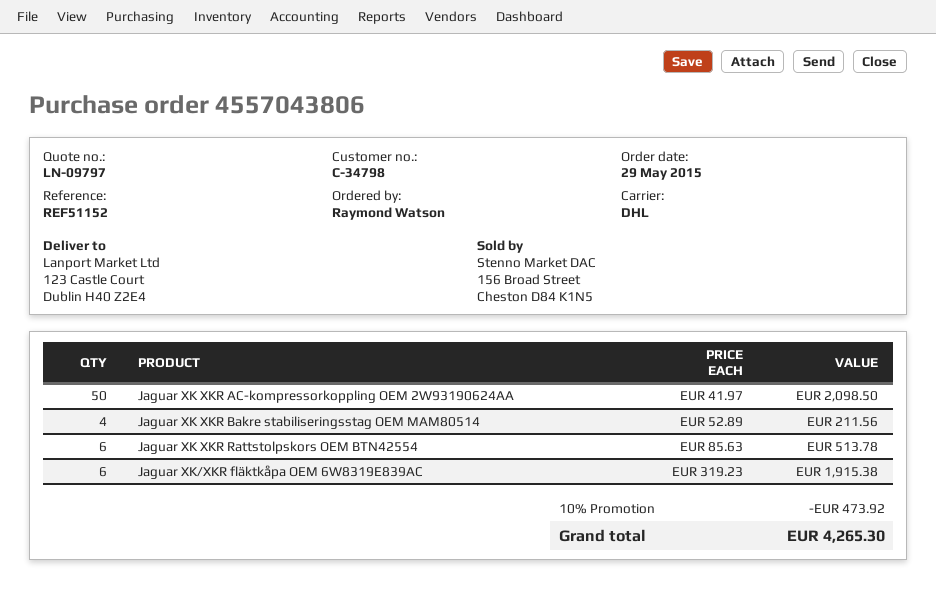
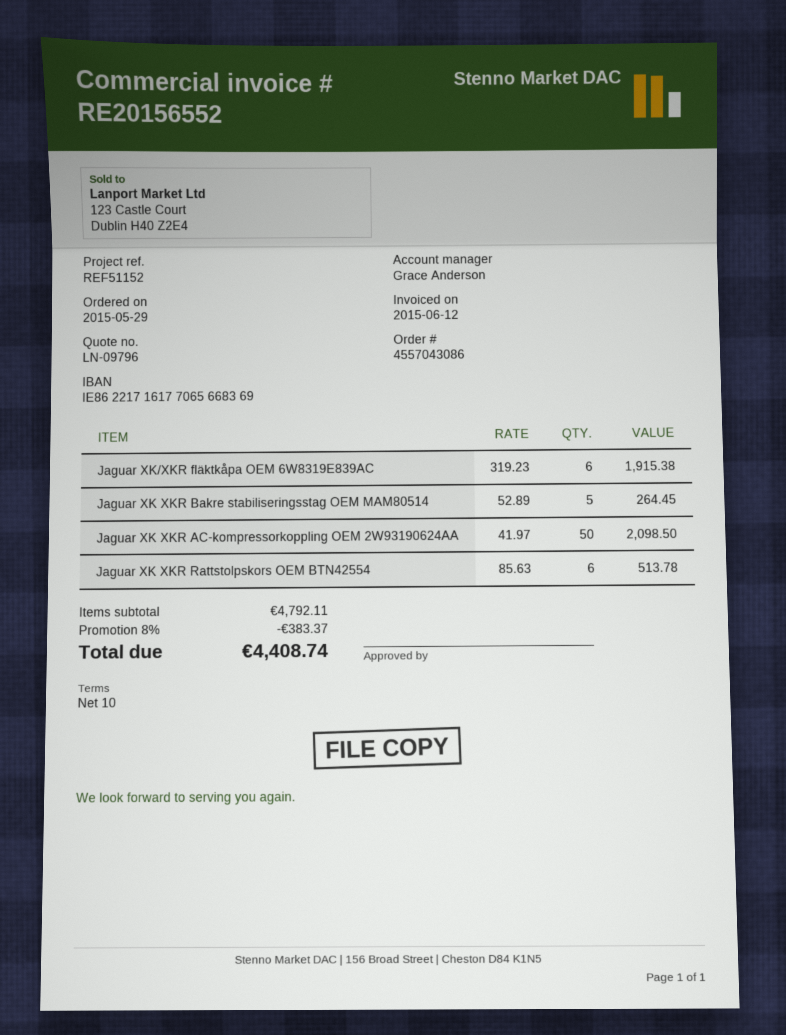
quote number: LN-09797 -> LN-09796
order number: 4557043806 -> 4557043086
Jaguar XK XKR Bakre stabiliseringsstag OEM MAM80514: 4 x 52.89 = 211.56 -> 5 x 52.89 = 264.45
discount: 10% = 473.92 -> 8% = 383.37
total: 4265.30 -> 4408.74

